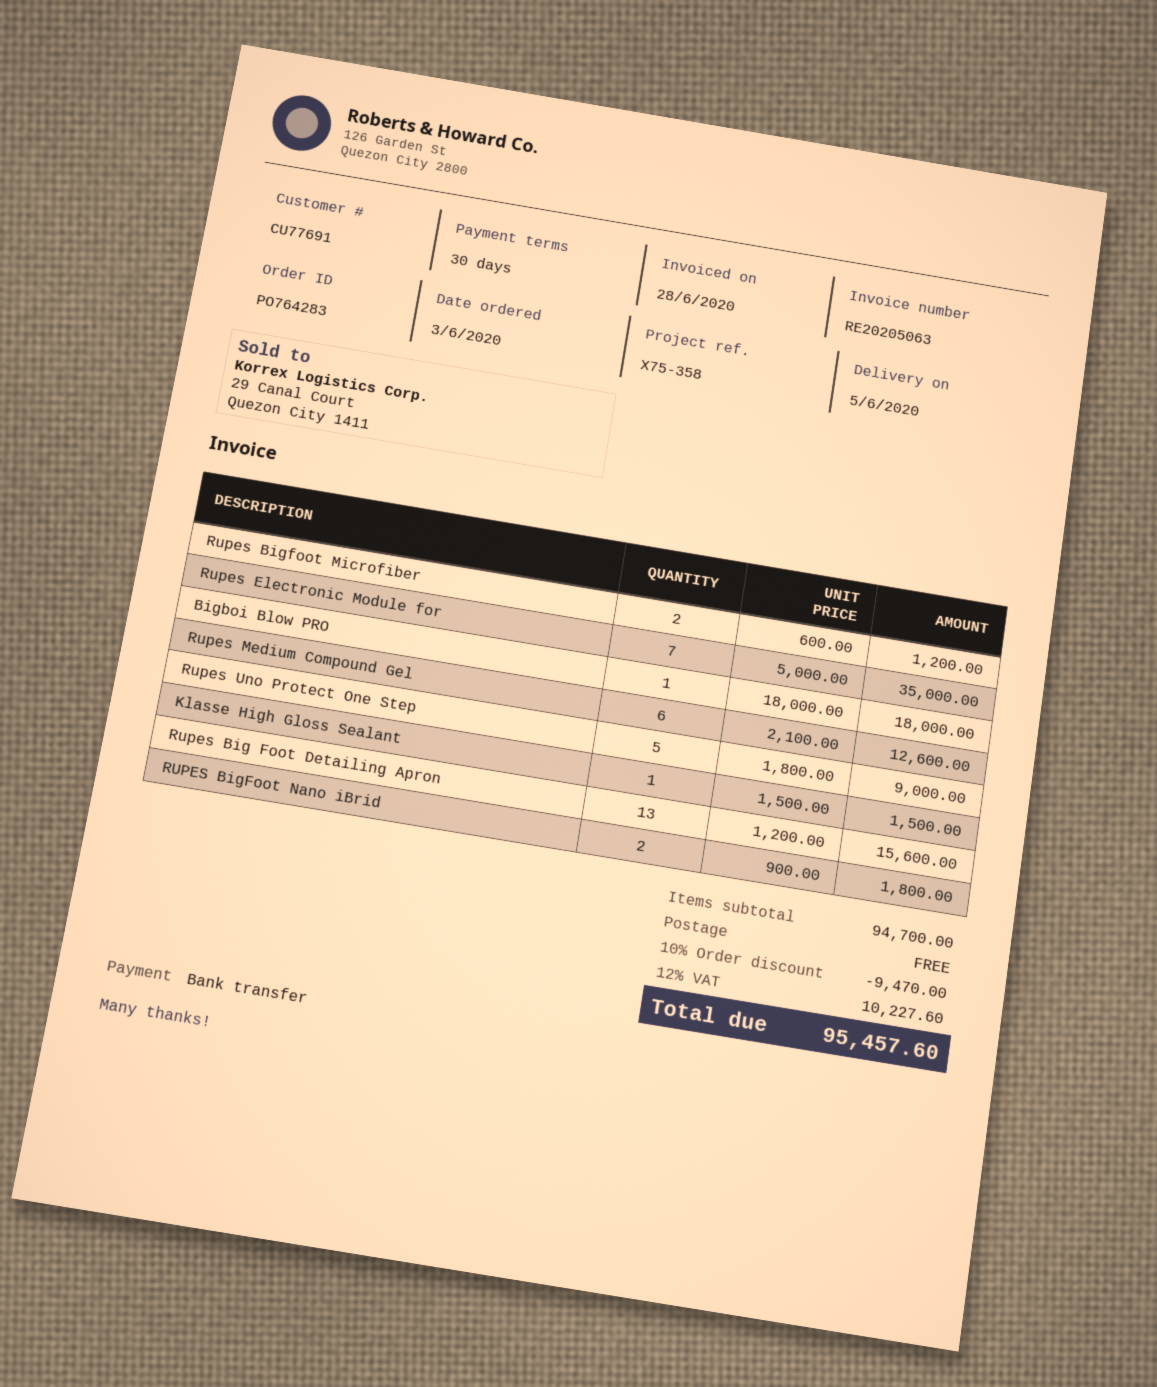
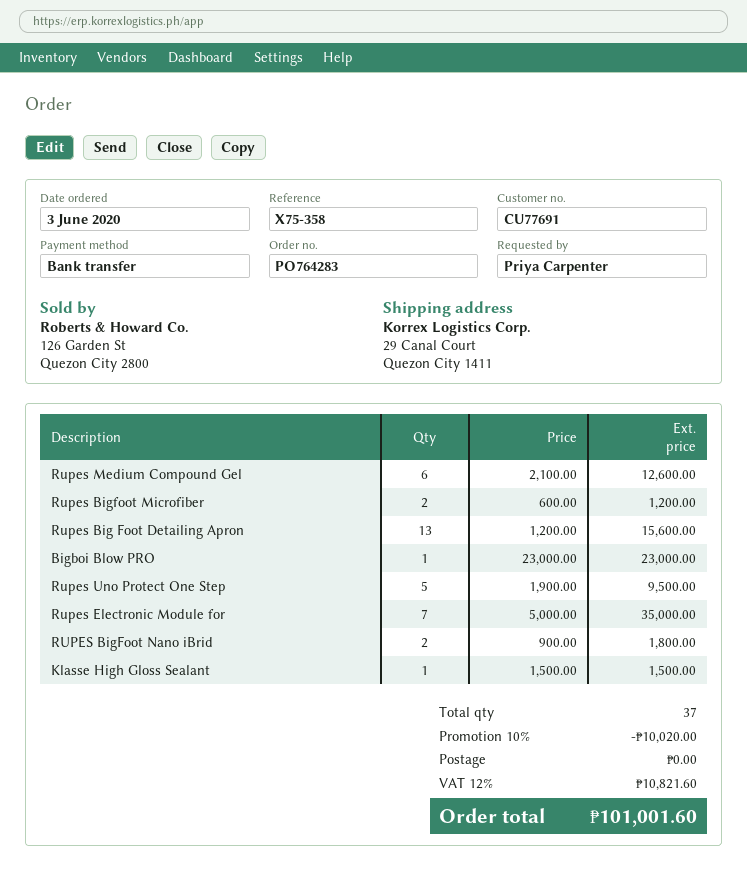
Bigboi Blow PRO: 1 x 18000.00 = 18000.00 -> 1 x 23000.00 = 23000.00
Rupes Uno Protect One Step: 5 x 1800.00 = 9000.00 -> 5 x 1900.00 = 9500.00
discount: 10% = 9470.00 -> 10% = 10020.00
tax: 12% = 10227.60 -> 12% = 10821.60
total: 95457.60 -> 101001.60

